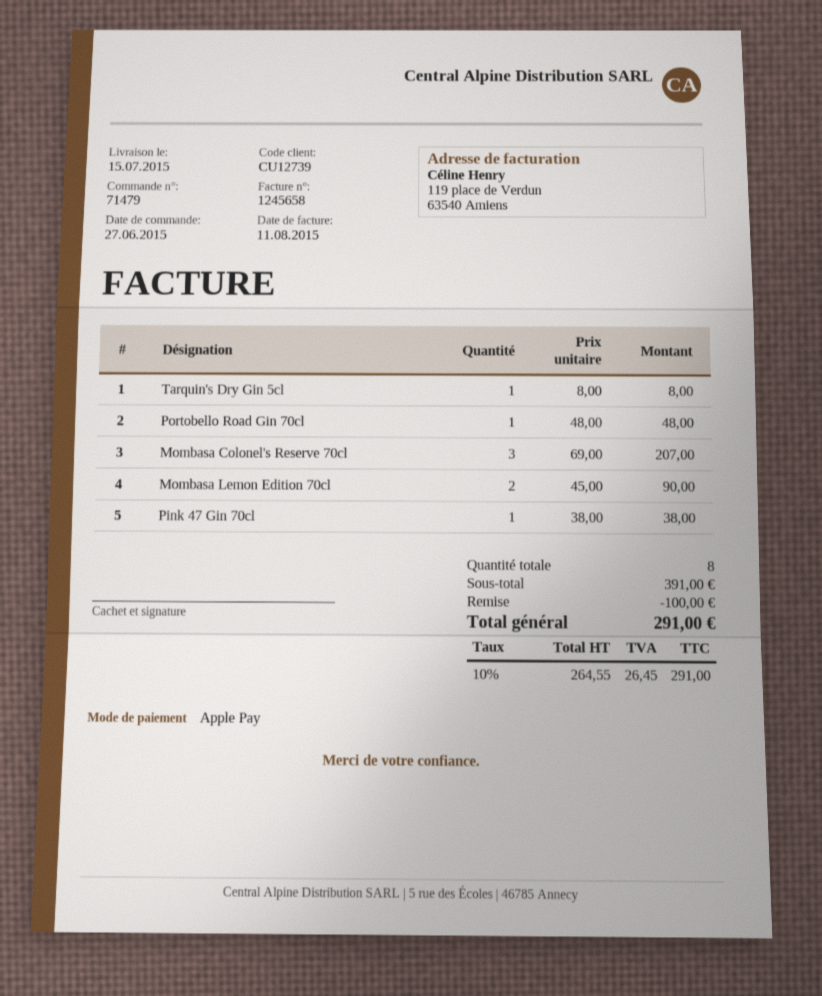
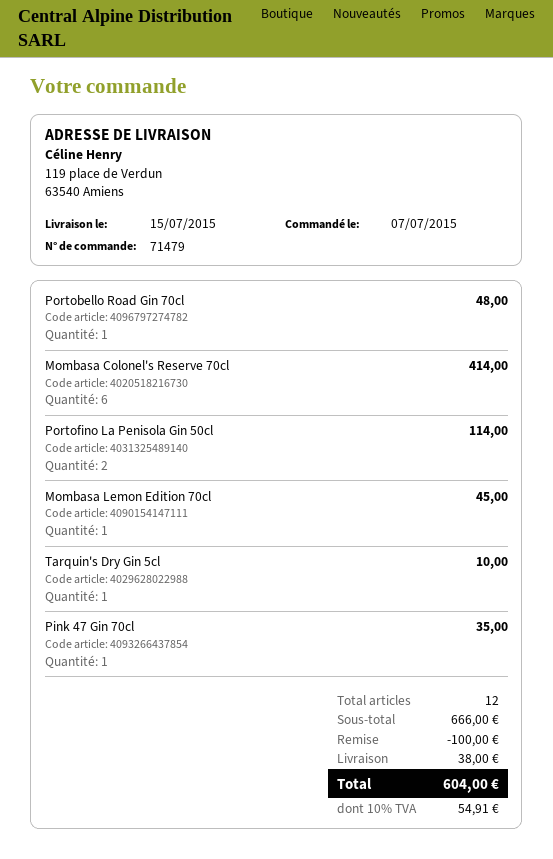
order date: 2015-06-27 -> 2015-07-07
Tarquin's Dry Gin 5cl: 1 for 8.00 -> 1 for 10.00
Mombasa Colonel's Reserve 70cl: 3 for 207.00 -> 6 for 414.00
Mombasa Lemon Edition 70cl: 2 for 90.00 -> 1 for 45.00
Pink 47 Gin 70cl: 1 for 38.00 -> 1 for 35.00
Portofino La Penisola Gin 50cl: none -> 2 for 114.00
total quantity: 8 -> 12
subtotal: 391.00 -> 666.00
shipping: none -> 38.00
tax: 10% = 26.45 -> 10% = 54.91
total: 291.00 -> 604.00

